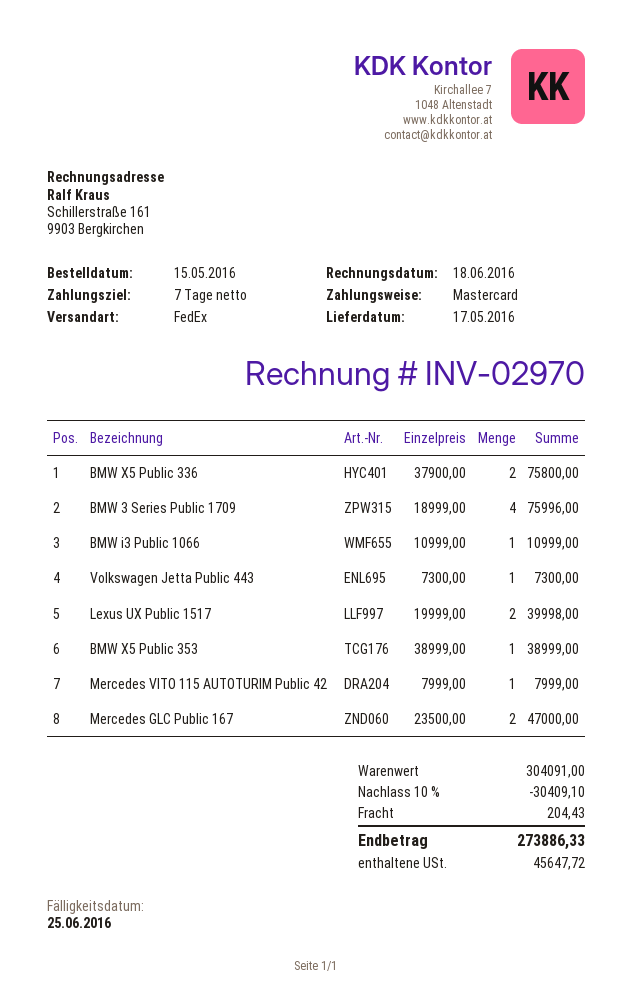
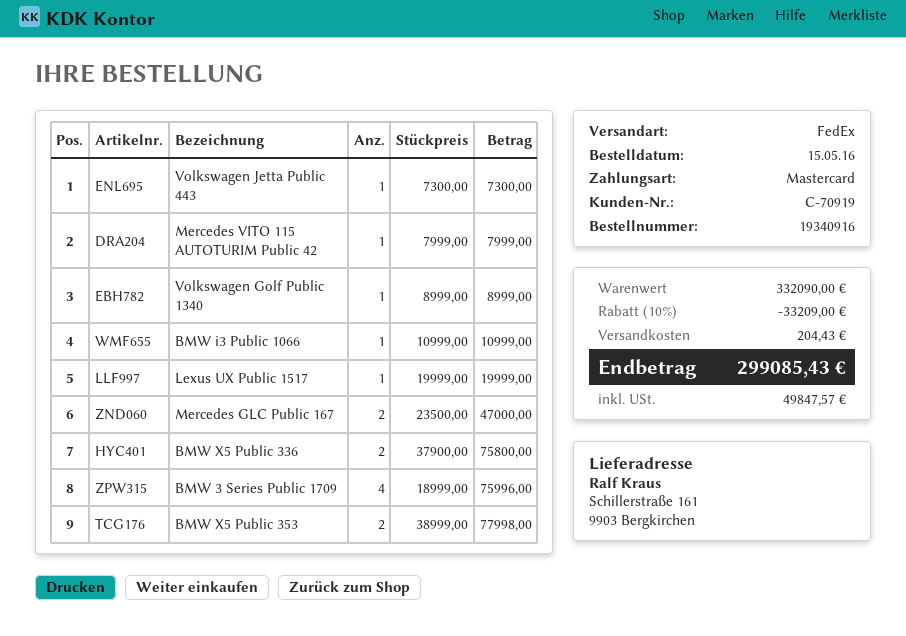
Lexus UX Public 1517: 2 x 19999.00 = 39998.00 -> 1 x 19999.00 = 19999.00
BMW X5 Public 353: 1 x 38999.00 = 38999.00 -> 2 x 38999.00 = 77998.00
Volkswagen Golf Public 1340: none -> 1 x 8999.00 = 8999.00
subtotal: 304091.00 -> 332090.00
discount: 10% = 30409.10 -> 10% = 33209.00
tax: 45647.72 -> 49847.57
total: 273886.33 -> 299085.43

